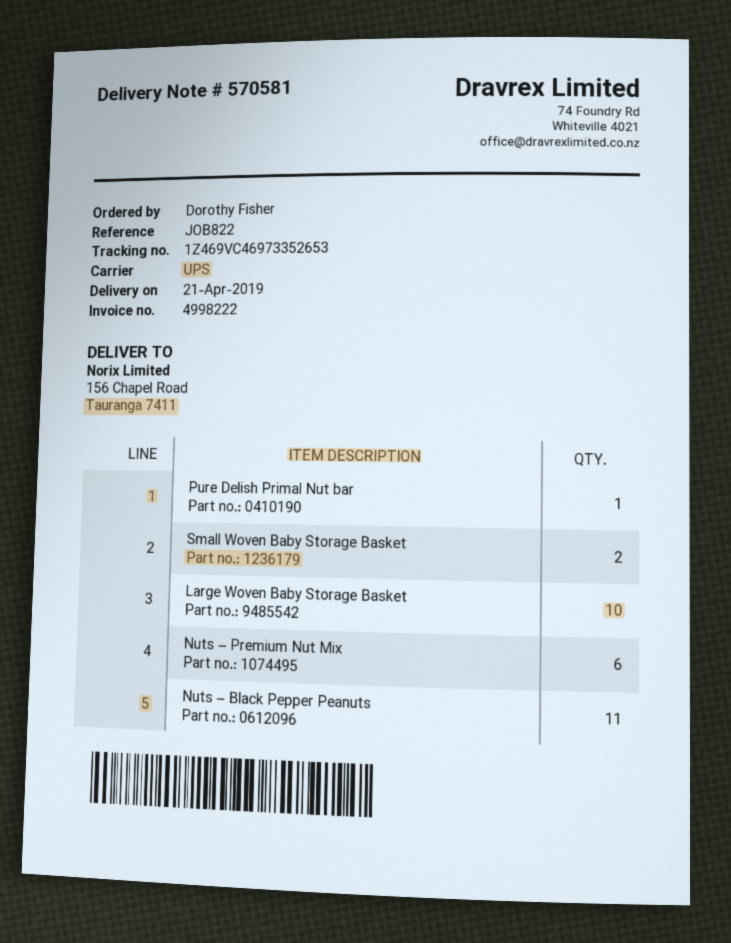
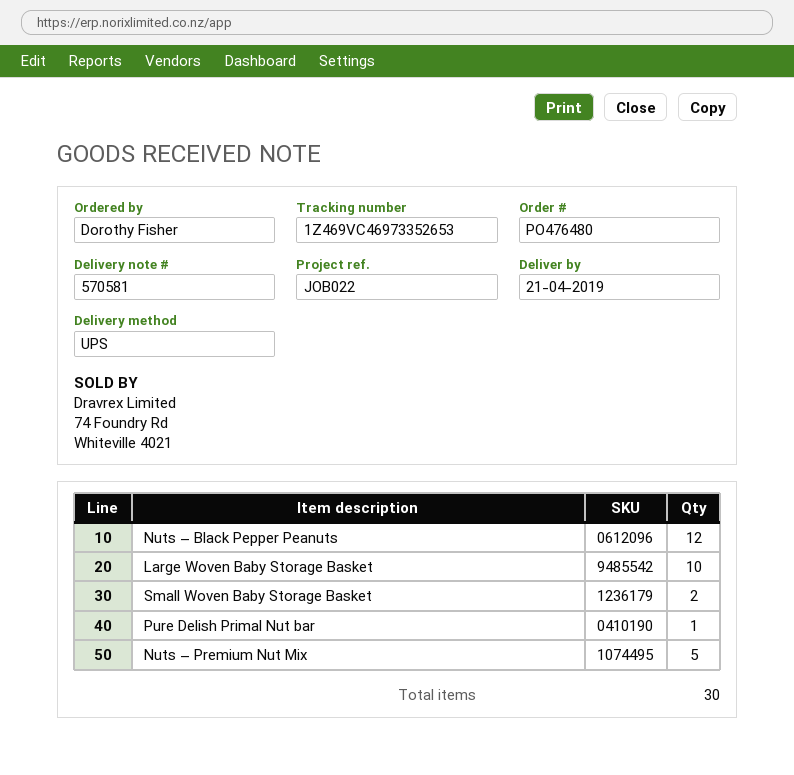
reference: JOB822 -> JOB022
Nuts – Premium Nut Mix: 6 -> 5
Nuts – Black Pepper Peanuts: 11 -> 12

